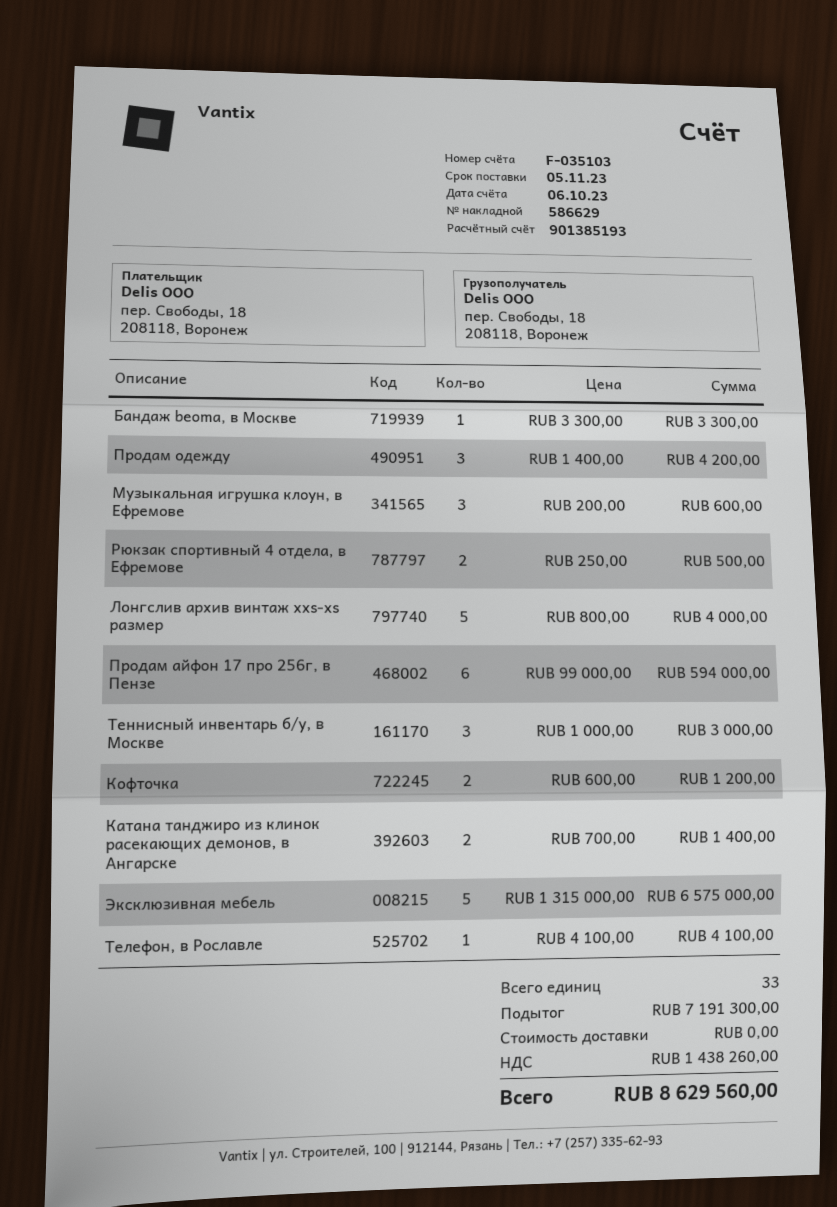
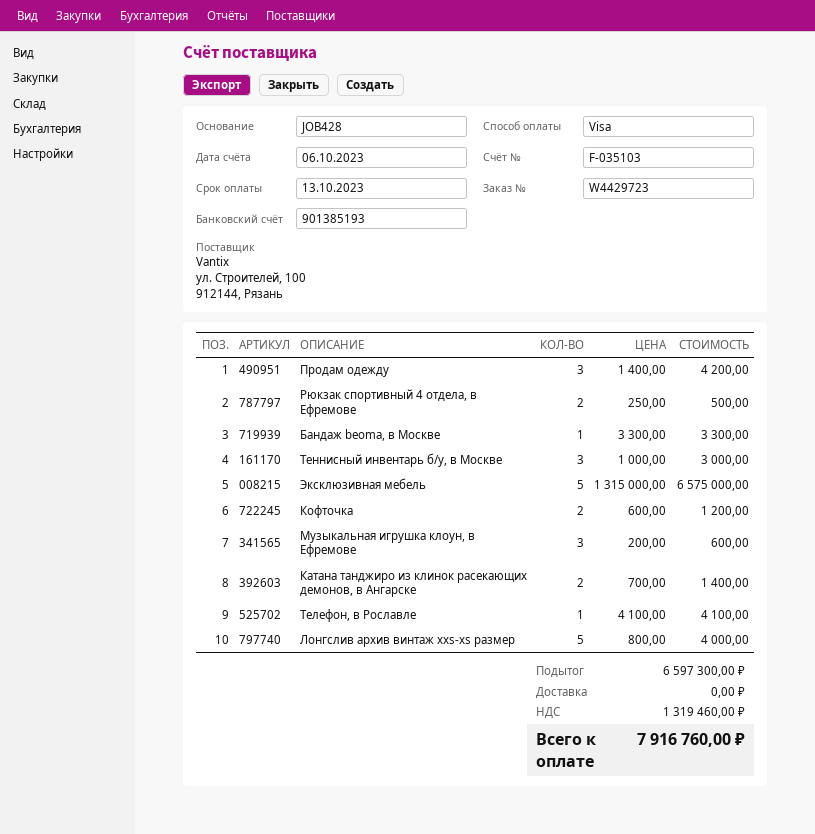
Продам айфон 17 про 256г, в Пензе: 6 x 99000.00 = 594000.00 -> none
subtotal: 7191300.00 -> 6597300.00
tax: 1438260.00 -> 1319460.00
total: 8629560.00 -> 7916760.00

